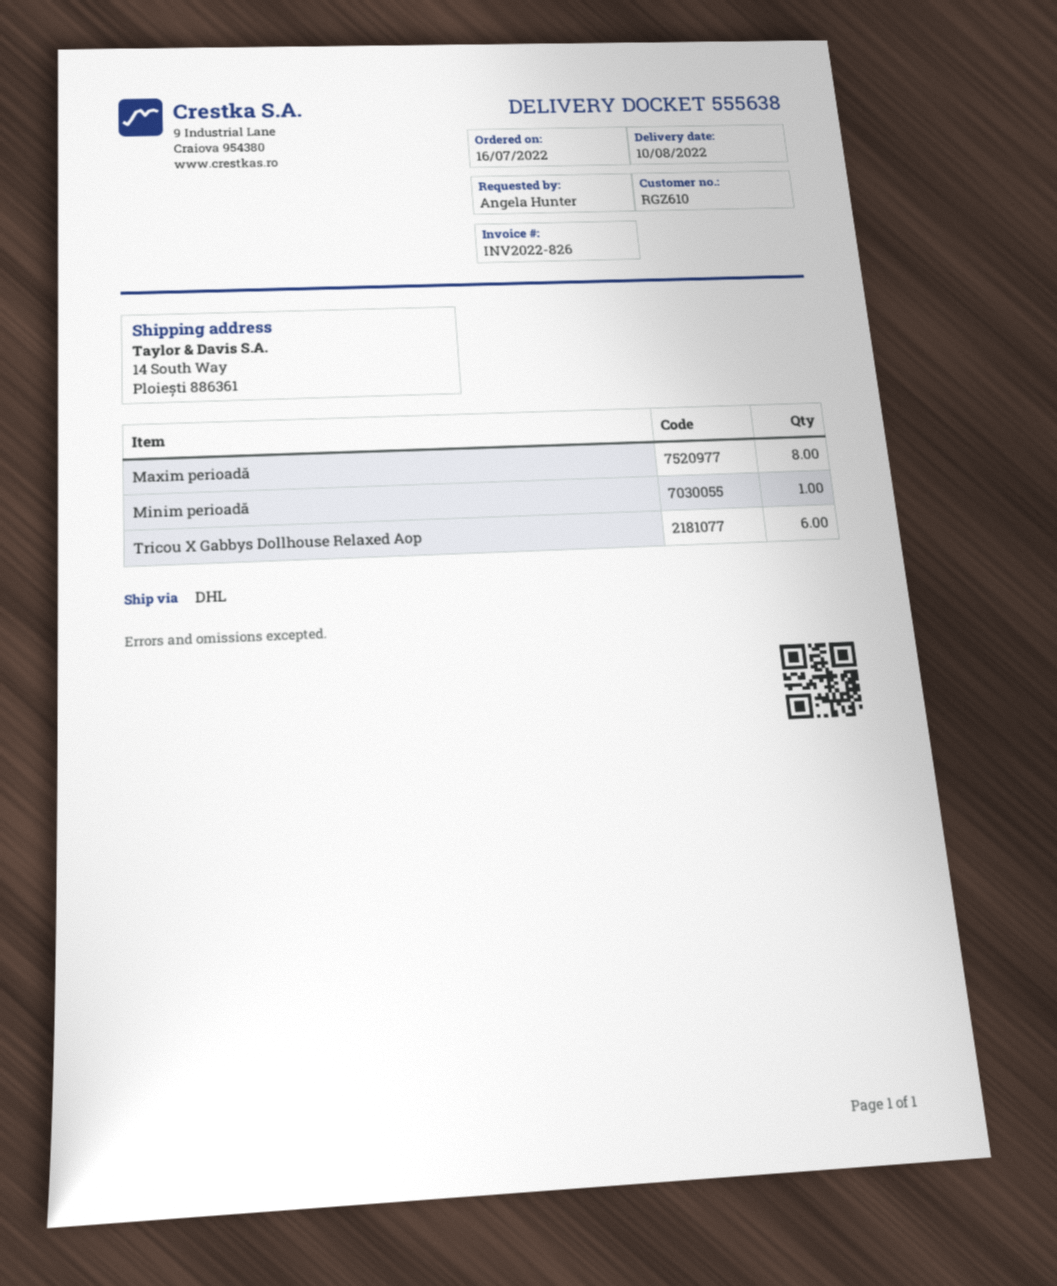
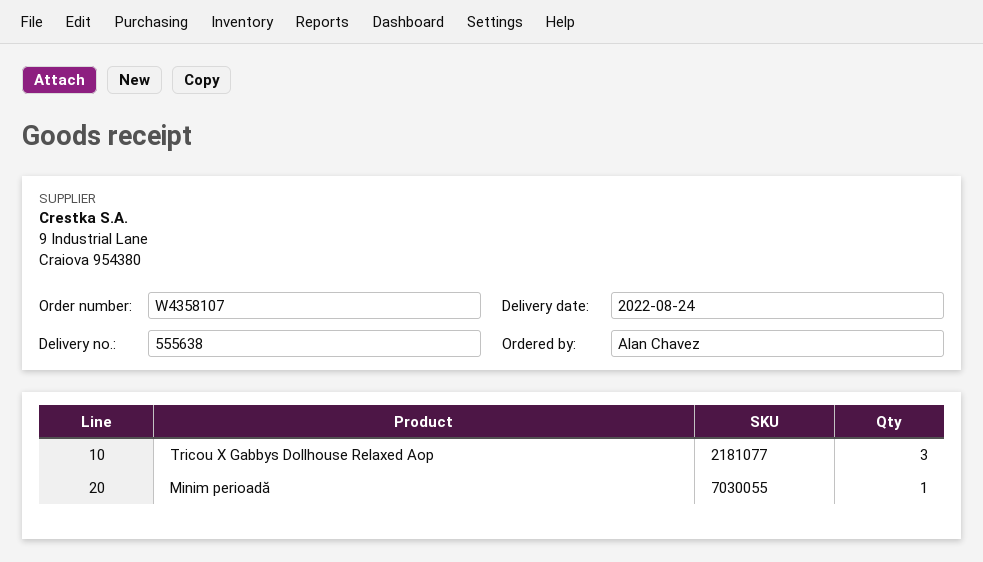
delivery date: 2022-08-10 -> 2022-08-24
ordered by: Angela Hunter -> Alan Chavez
Maxim perioadă: 8 -> none
Tricou X Gabbys Dollhouse Relaxed Aop: 6 -> 3

